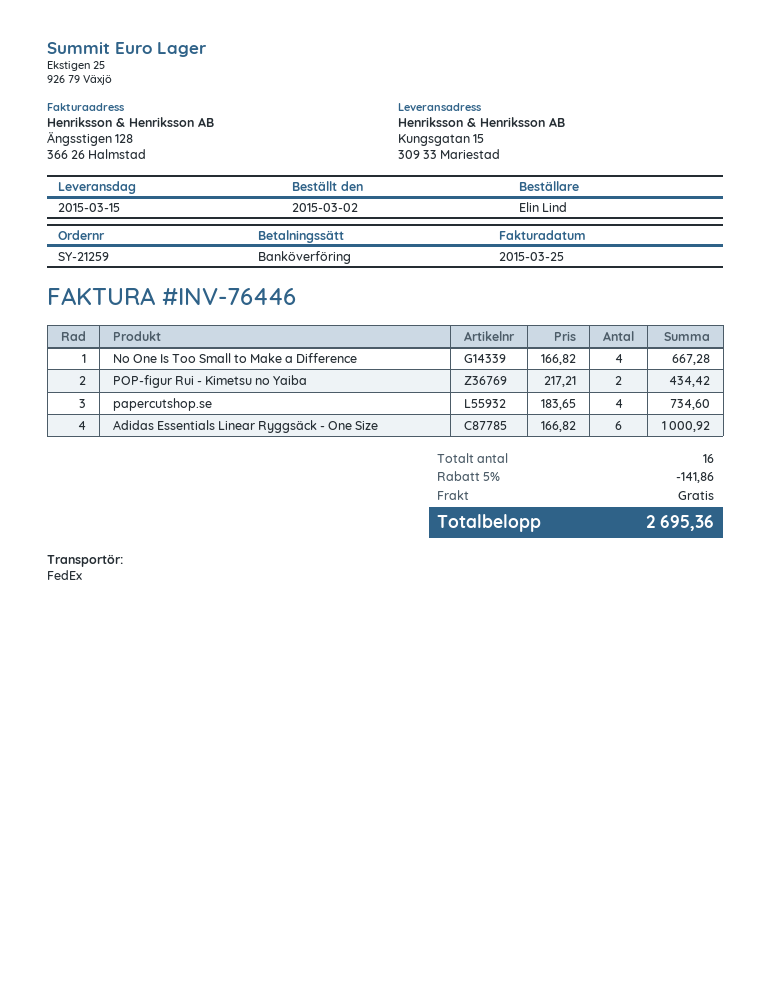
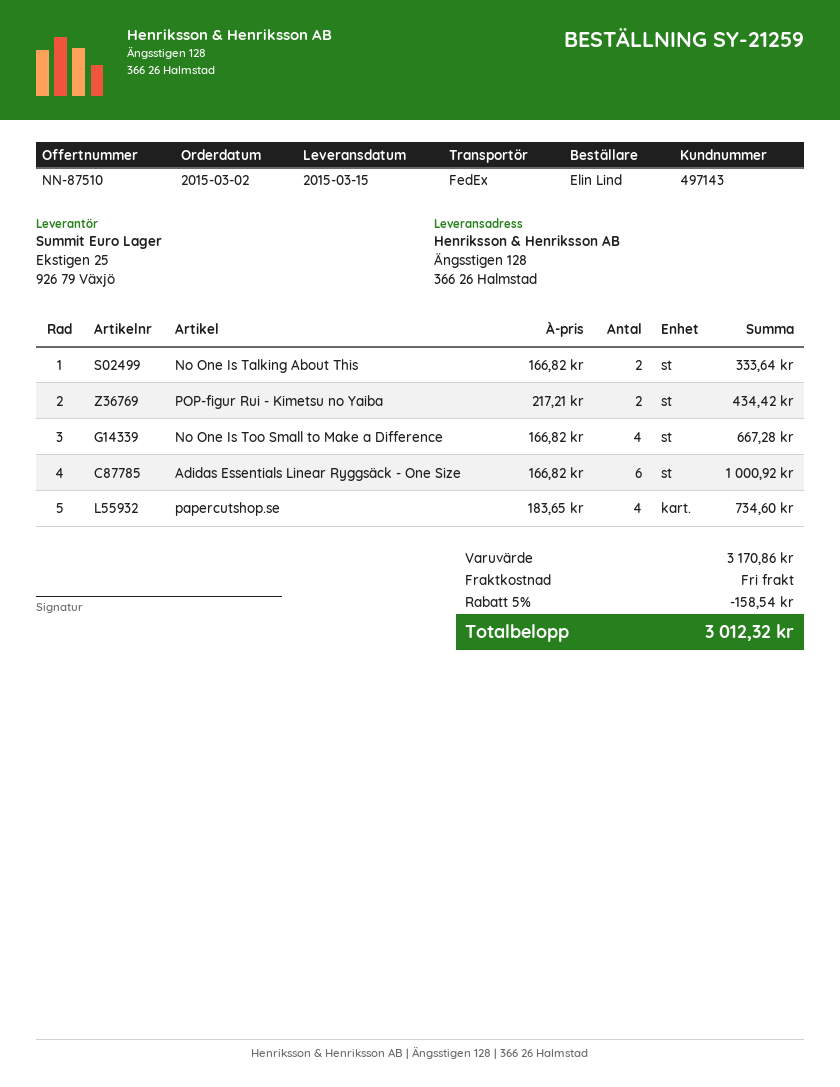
ship to: Kungsgatan 15, 309 33 Mariestad -> Ängsstigen 128, 366 26 Halmstad
No One Is Talking About This: none -> 2 x 166.82 = 333.64
discount: 5% = 141.86 -> 5% = 158.54
total: 2695.36 -> 3012.32

